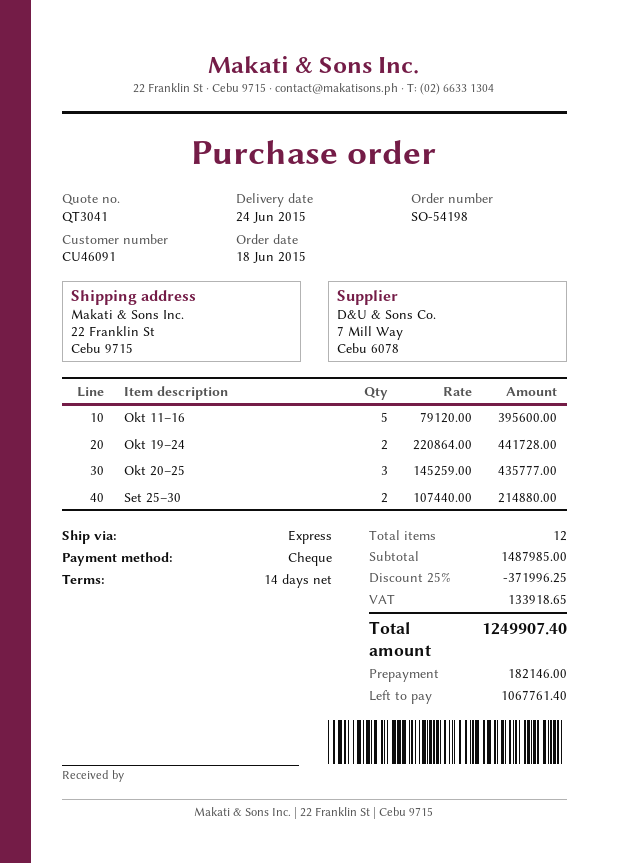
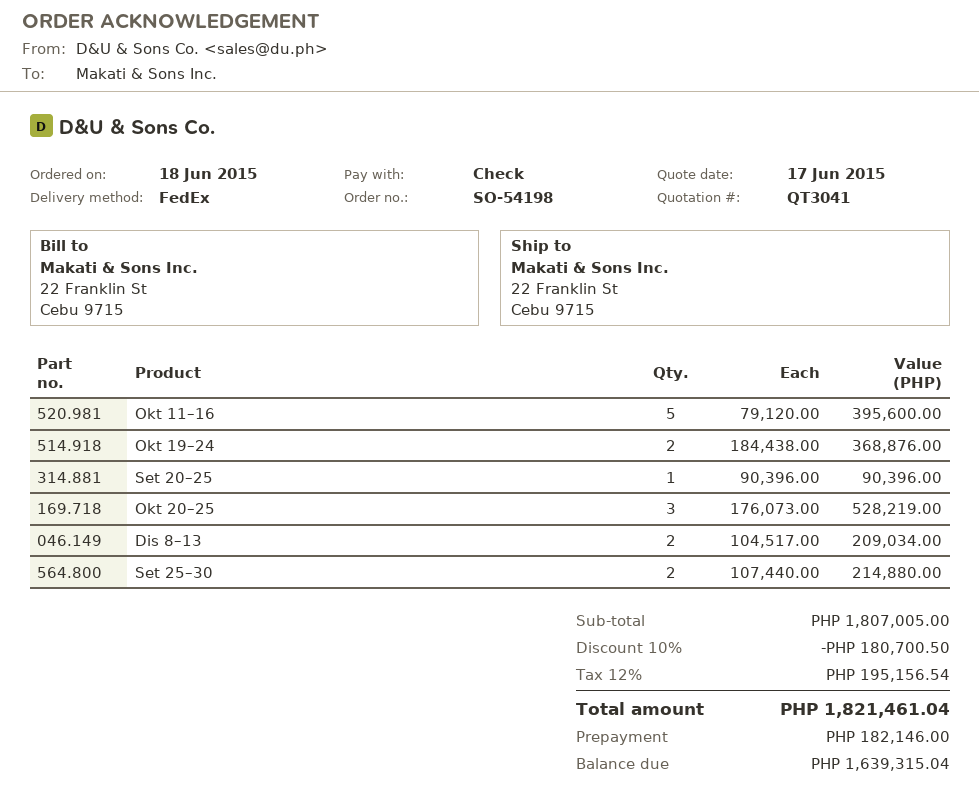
shipping method: express -> FedEx
Okt 19–24: 2 x 220864.00 = 441728.00 -> 2 x 184438.00 = 368876.00
Okt 20–25: 3 x 145259.00 = 435777.00 -> 3 x 176073.00 = 528219.00
Set 20–25: none -> 1 x 90396.00 = 90396.00
Dis 8–13: none -> 2 x 104517.00 = 209034.00
subtotal: 1487985.00 -> 1807005.00
discount: 25% = 371996.25 -> 10% = 180700.50
tax: 133918.65 -> 195156.54
total: 1249907.40 -> 1821461.04
balance: 1067761.40 -> 1639315.04

